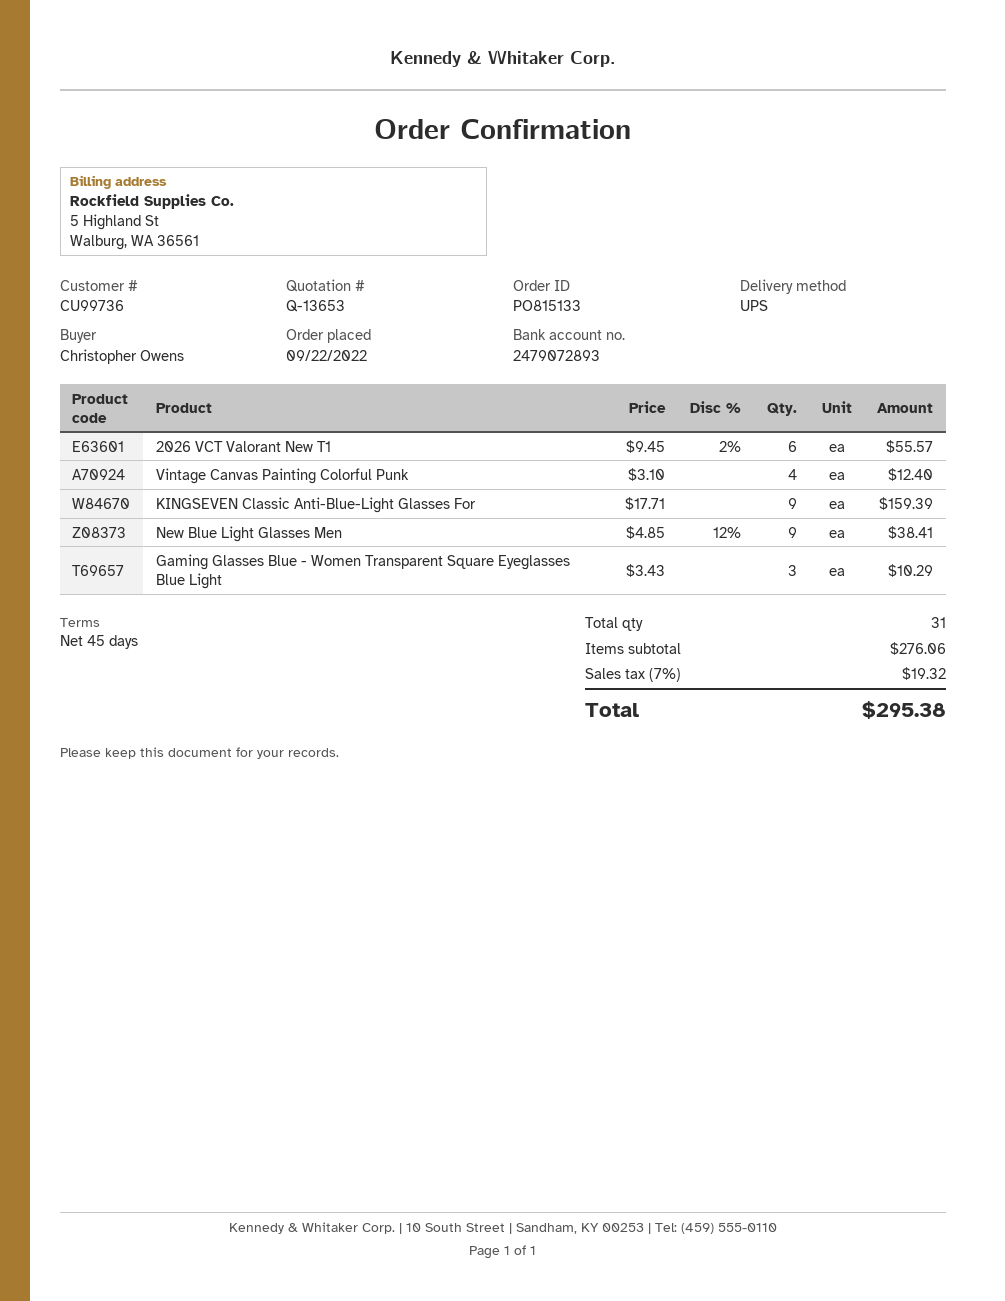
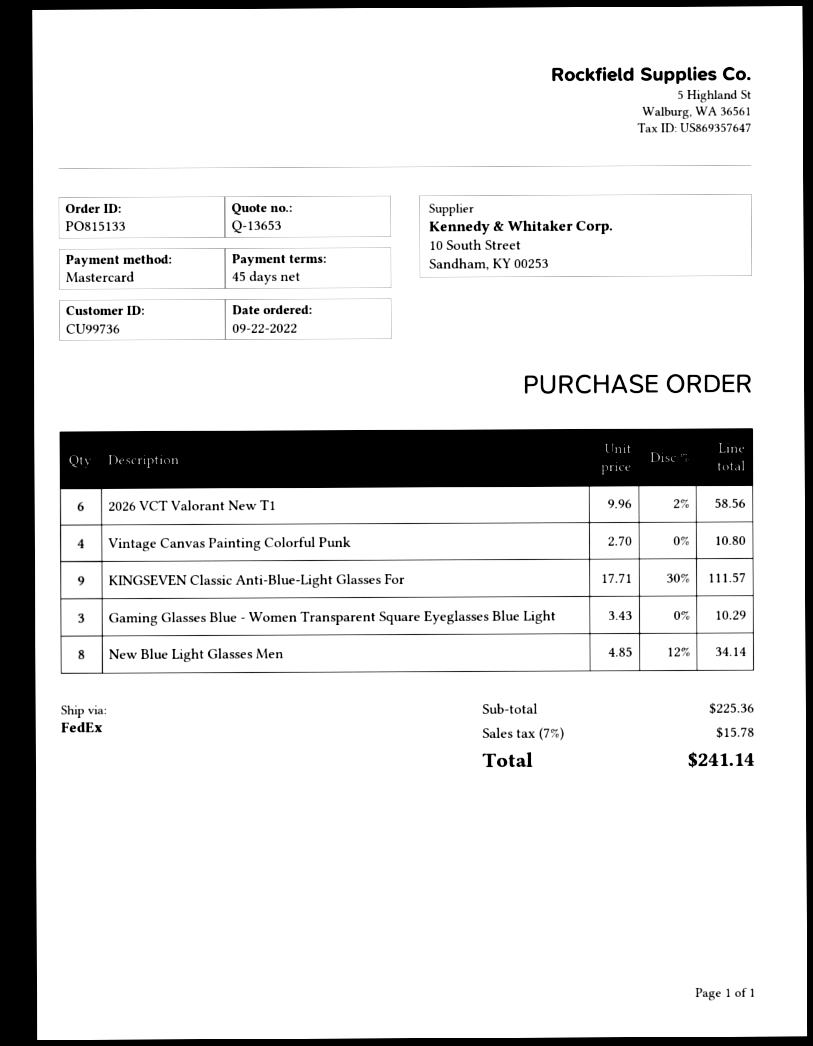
shipping method: UPS -> FedEx
2026 VCT Valorant New T1: 6 x 9.45 - 2% = 55.57 -> 6 x 9.96 - 2% = 58.56
Vintage Canvas Painting Colorful Punk: 4 x 3.10 = 12.40 -> 4 x 2.70 = 10.80
KINGSEVEN Classic Anti-Blue-Light Glasses For: 9 x 17.71 = 159.39 -> 9 x 17.71 - 30% = 111.57
New Blue Light Glasses Men: 9 x 4.85 - 12% = 38.41 -> 8 x 4.85 - 12% = 34.14
subtotal: 276.06 -> 225.36
tax: 7% = 19.32 -> 7% = 15.78
total: 295.38 -> 241.14

